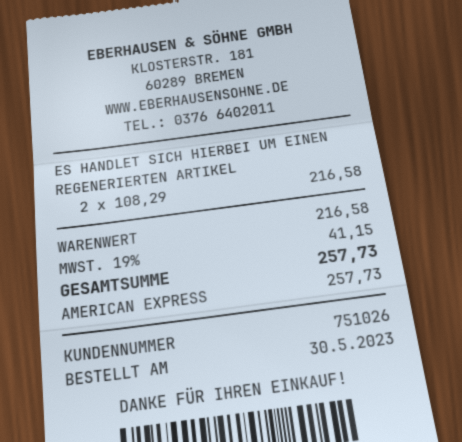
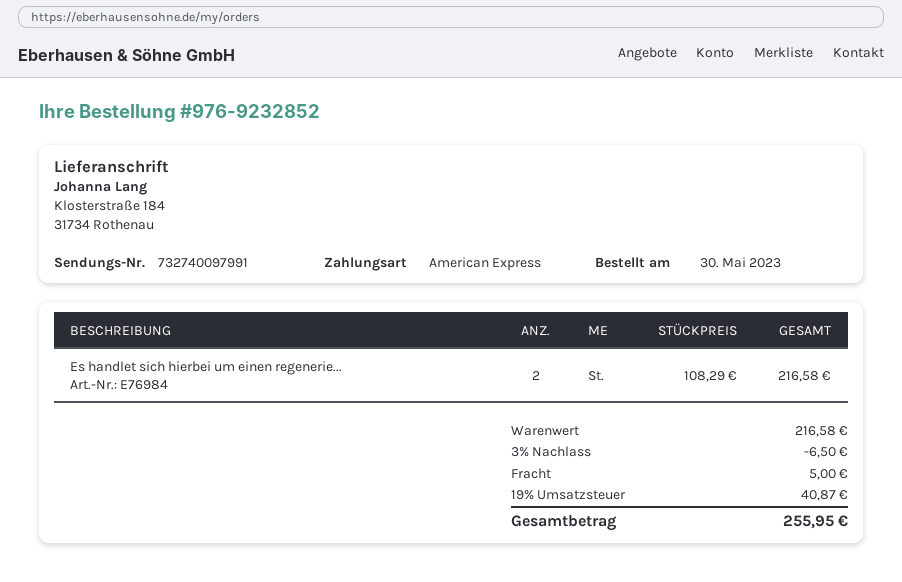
discount: none -> 3% = 6.50
shipping: none -> 5.00
tax: 19% = 41.15 -> 19% = 40.87
total: 257.73 -> 255.95

